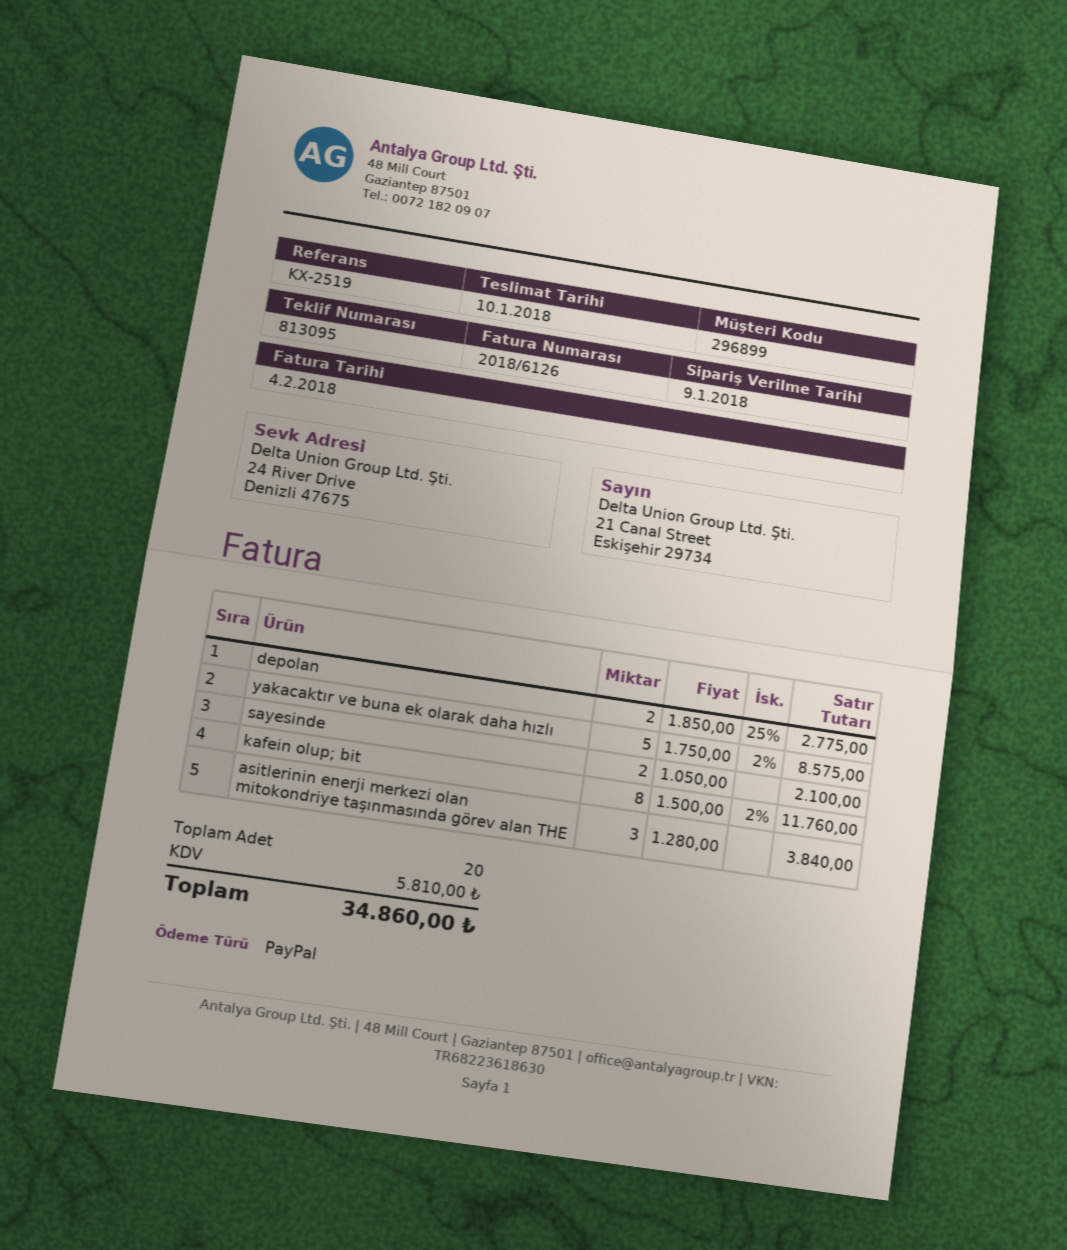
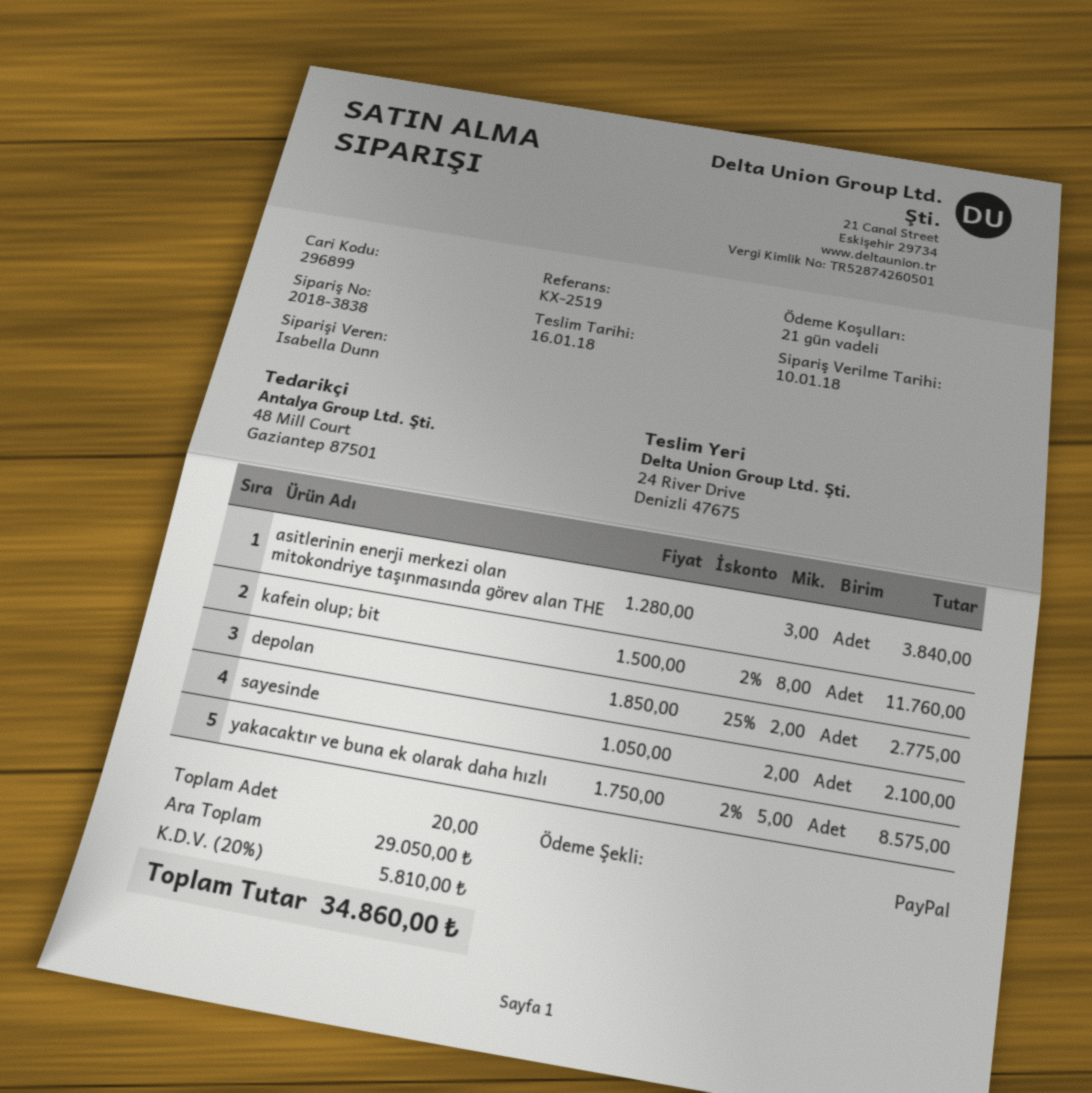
order date: 2018-01-09 -> 2018-01-10
delivery date: 2018-01-10 -> 2018-01-16

